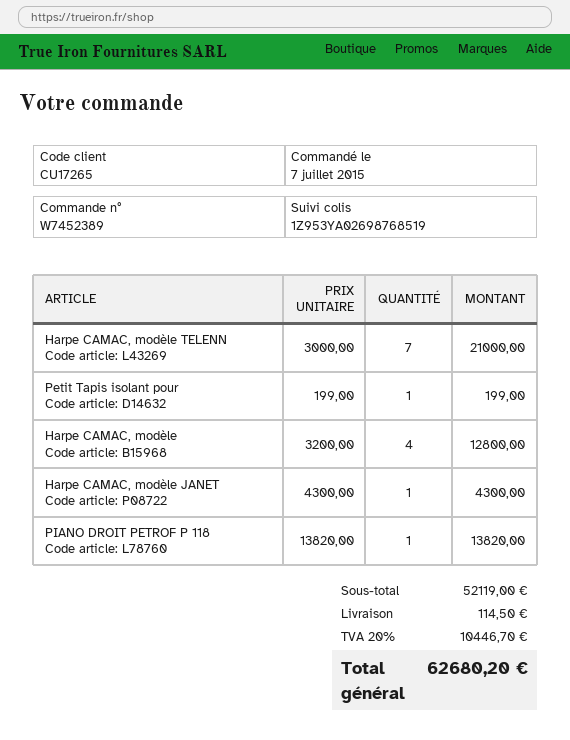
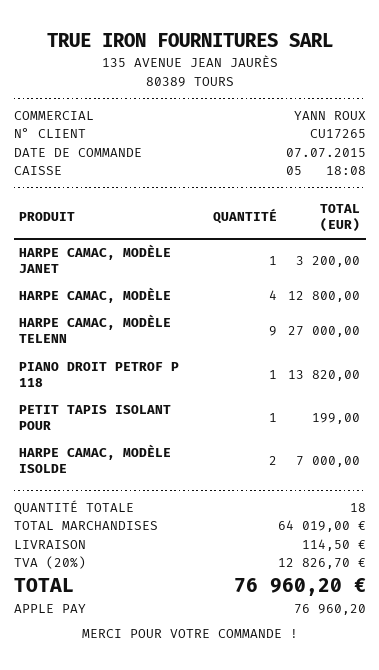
Harpe CAMAC, modèle TELENN: 7 for 21000.00 -> 9 for 27000.00
Harpe CAMAC, modèle JANET: 1 for 4300.00 -> 1 for 3200.00
HARPE CAMAC, MODÈLE ISOLDE: none -> 2 for 7000.00
subtotal: 52119.00 -> 64019.00
tax: 20% = 10446.70 -> 20% = 12826.70
total: 62680.20 -> 76960.20

